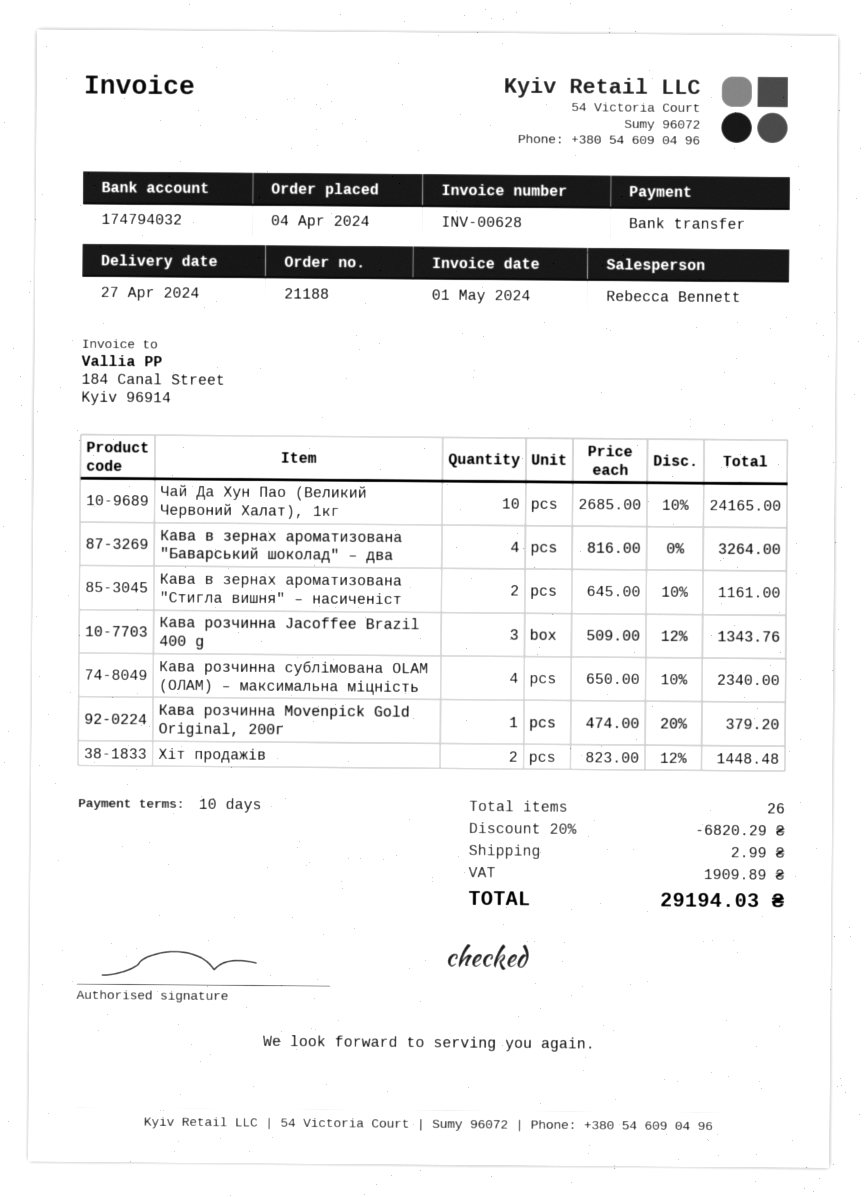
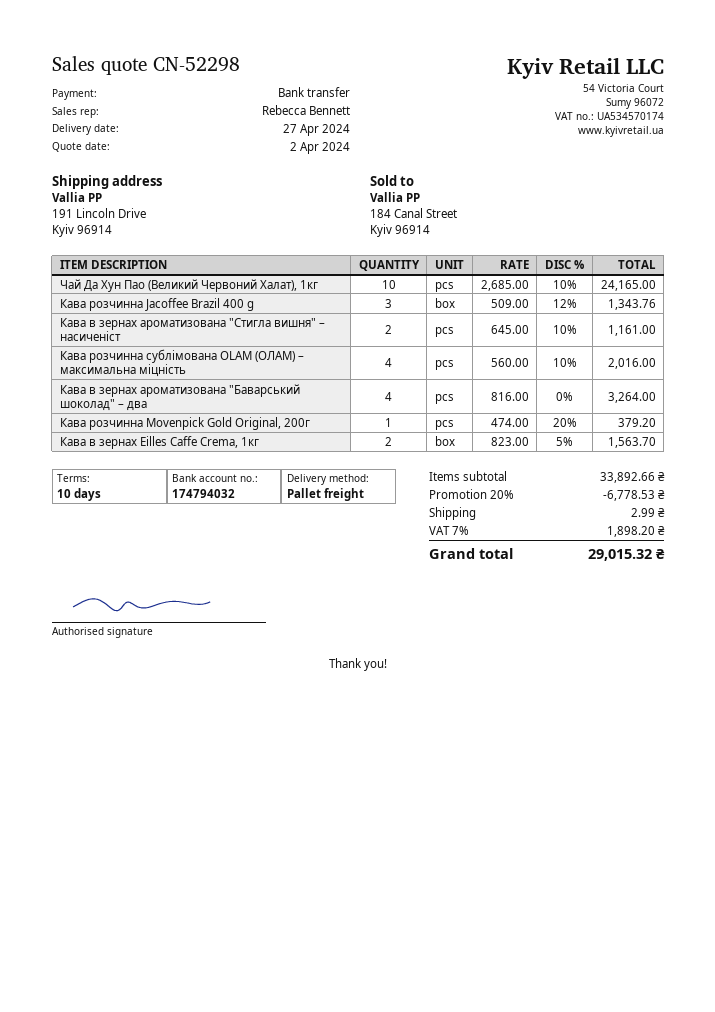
Кава розчинна сублімована OLAM (ОЛАМ) – максимальна міцність: 4 x 650.00 - 10% = 2340.00 -> 4 x 560.00 - 10% = 2016.00
Хіт продажів: 2 x 823.00 - 12% = 1448.48 -> none
Кава в зернах Eilles Caffe Crema, 1кг: none -> 2 x 823.00 - 5% = 1563.70
discount: 20% = 6820.29 -> 20% = 6778.53
tax: 1909.89 -> 1898.20
total: 29194.03 -> 29015.32

